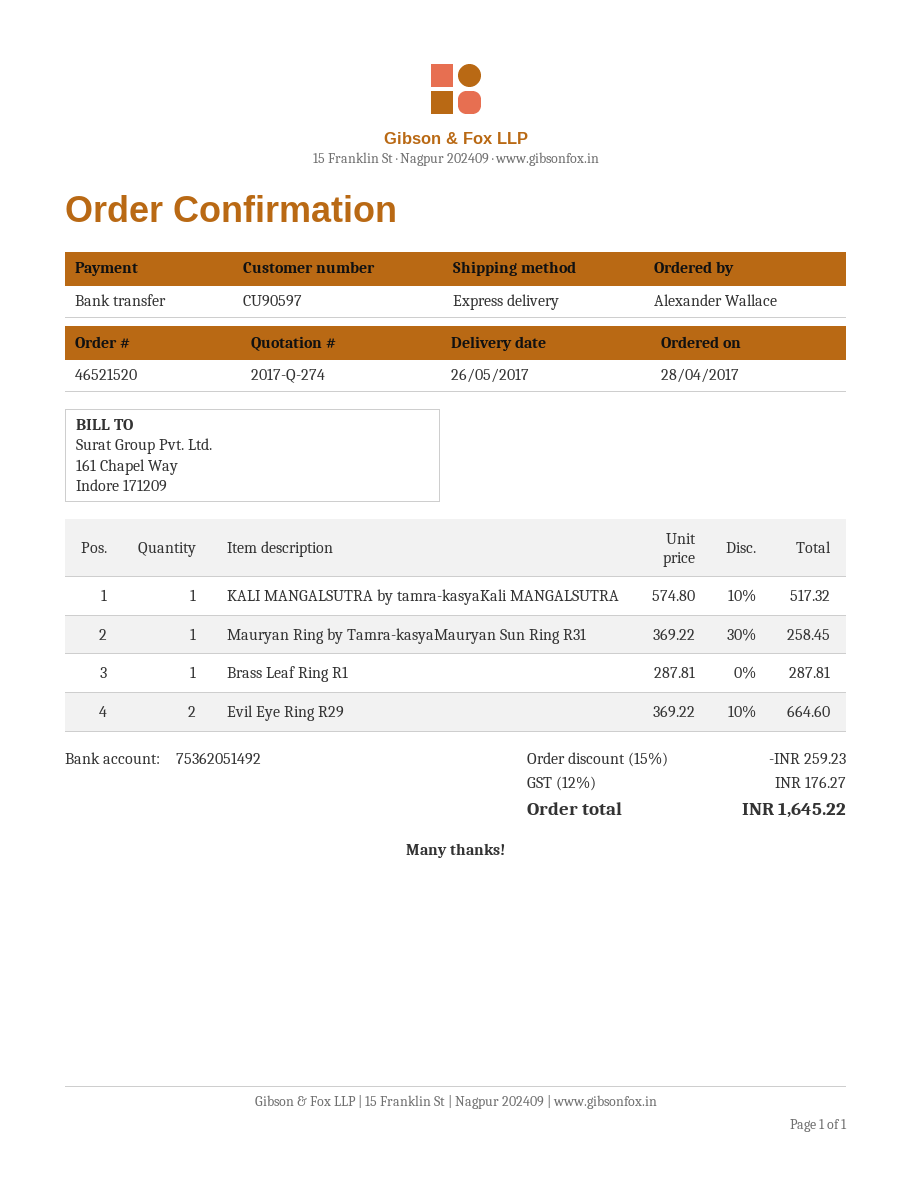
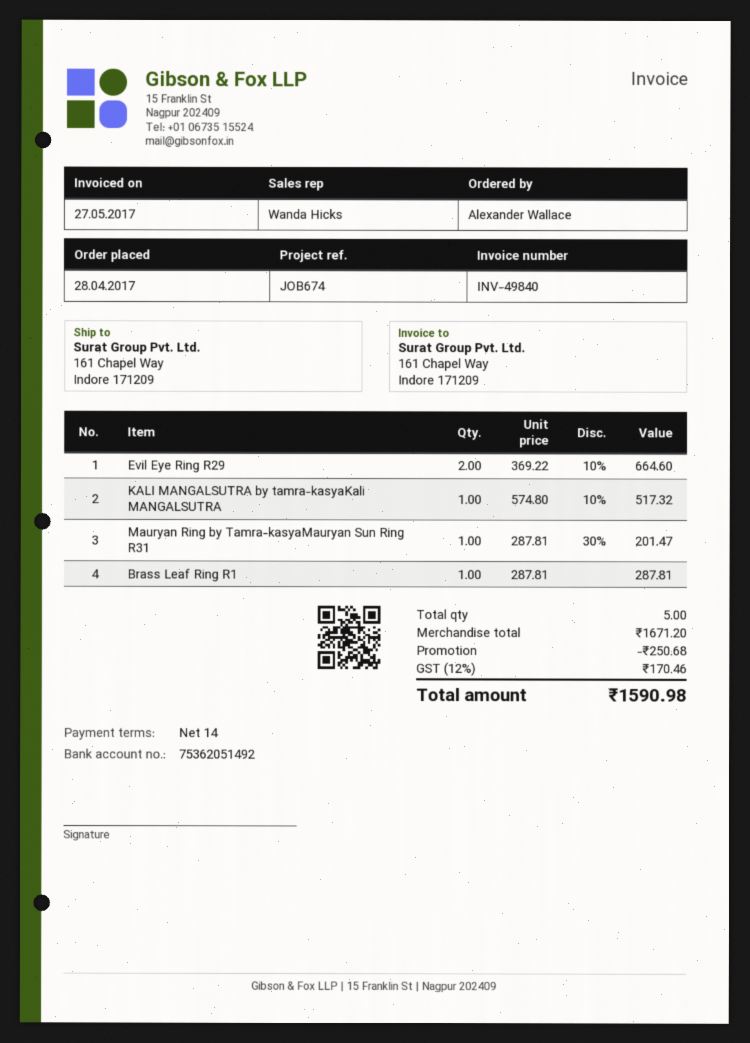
Mauryan Ring by Tamra-kasyaMauryan Sun Ring R31: 1 x 369.22 - 30% = 258.45 -> 1 x 287.81 - 30% = 201.47
discount: 259.23 -> 250.68
tax: 12% = 176.27 -> 12% = 170.46
total: 1645.22 -> 1590.98

